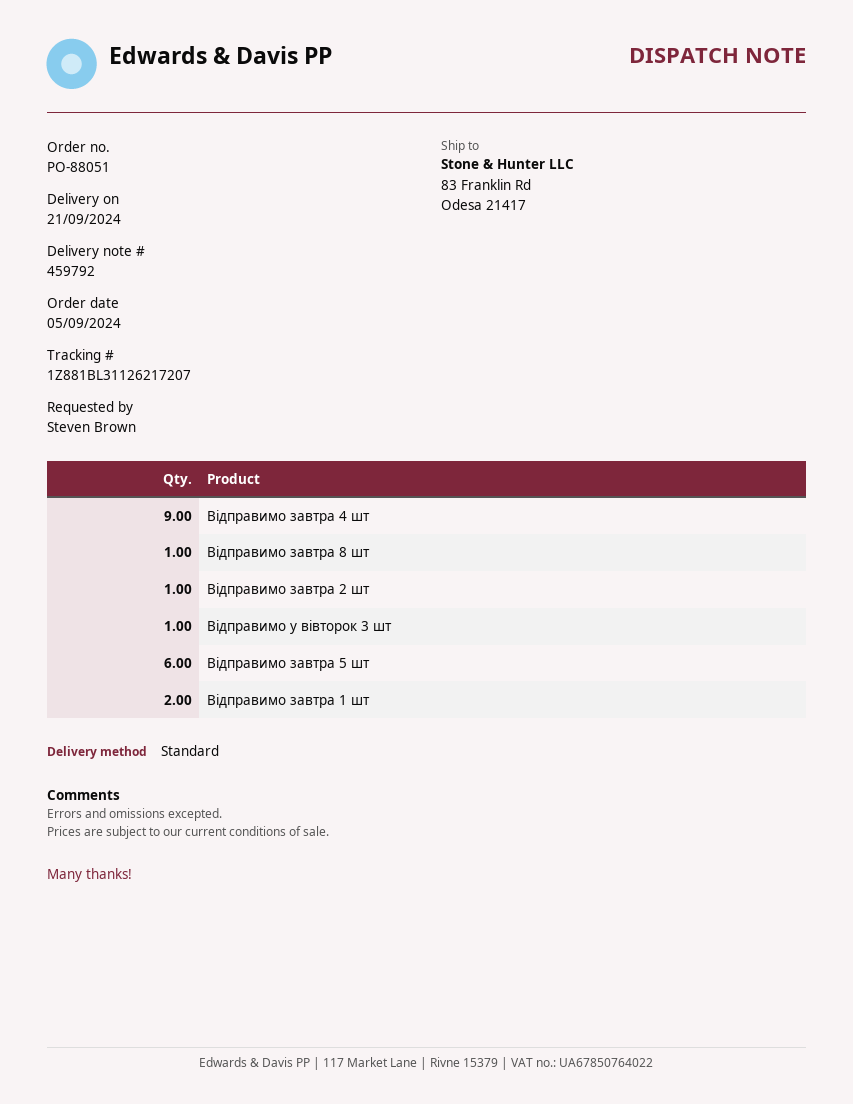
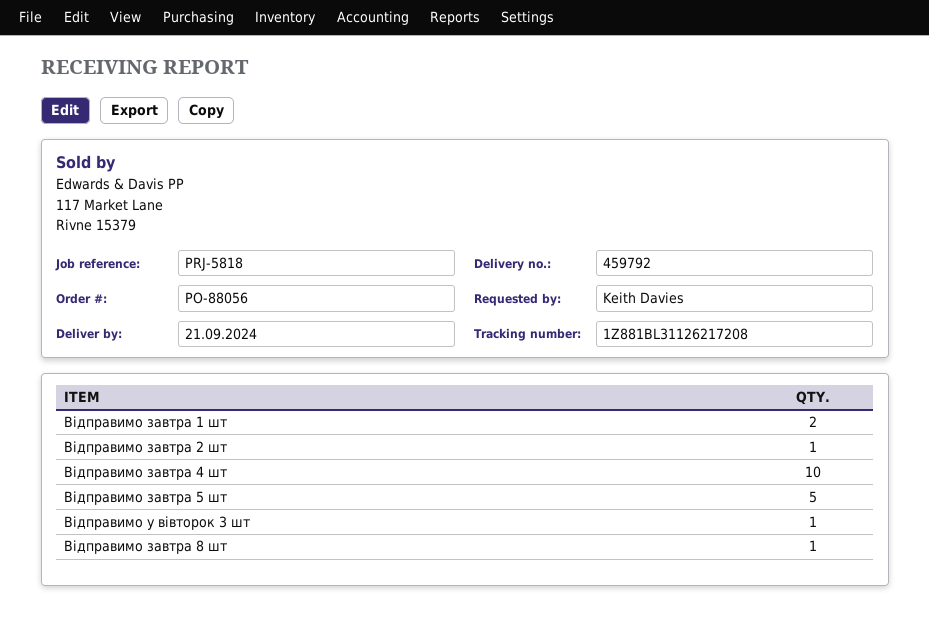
order number: PO-88051 -> PO-88056
ordered by: Steven Brown -> Keith Davies
tracking number: 1Z881BL31126217207 -> 1Z881BL31126217208
Відправимо завтра 4 шт: 9 -> 10
Відправимо завтра 5 шт: 6 -> 5

